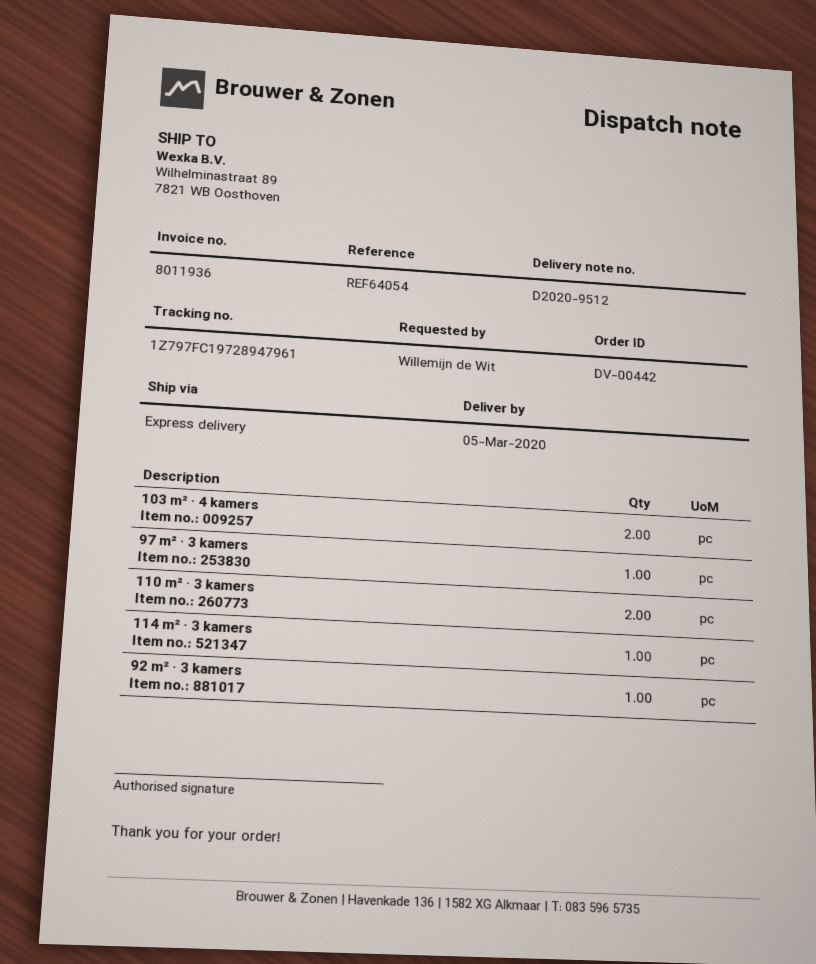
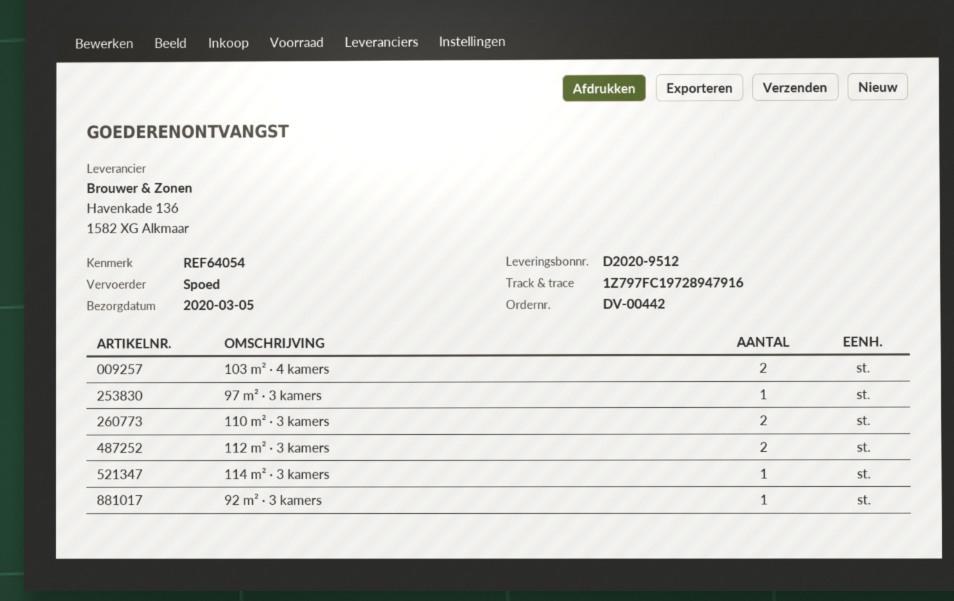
tracking number: 1Z797FC19728947961 -> 1Z797FC19728947916
112 m² · 3 kamers: none -> 2

